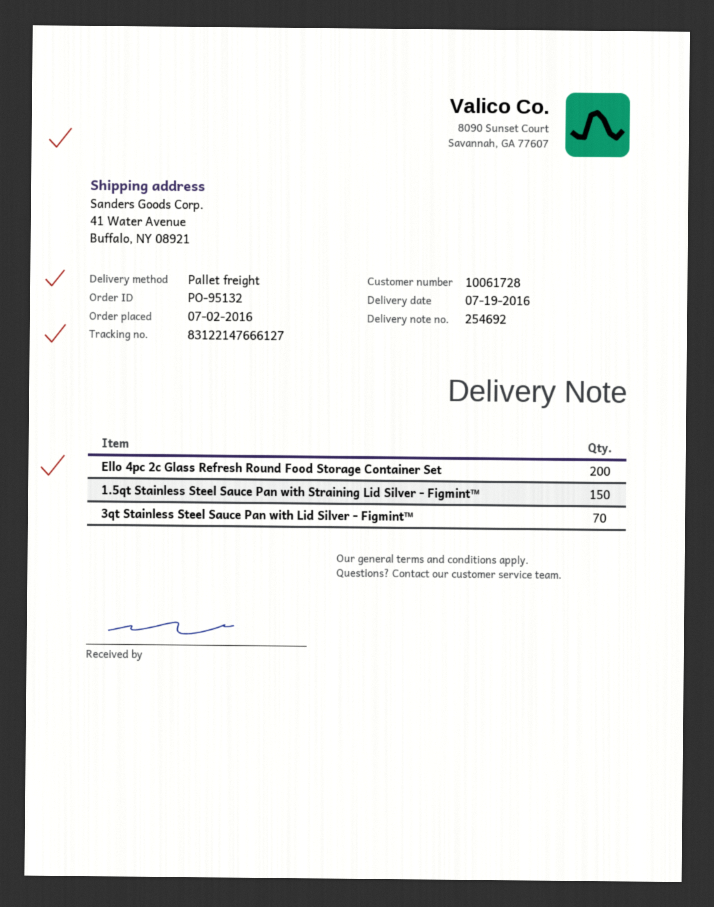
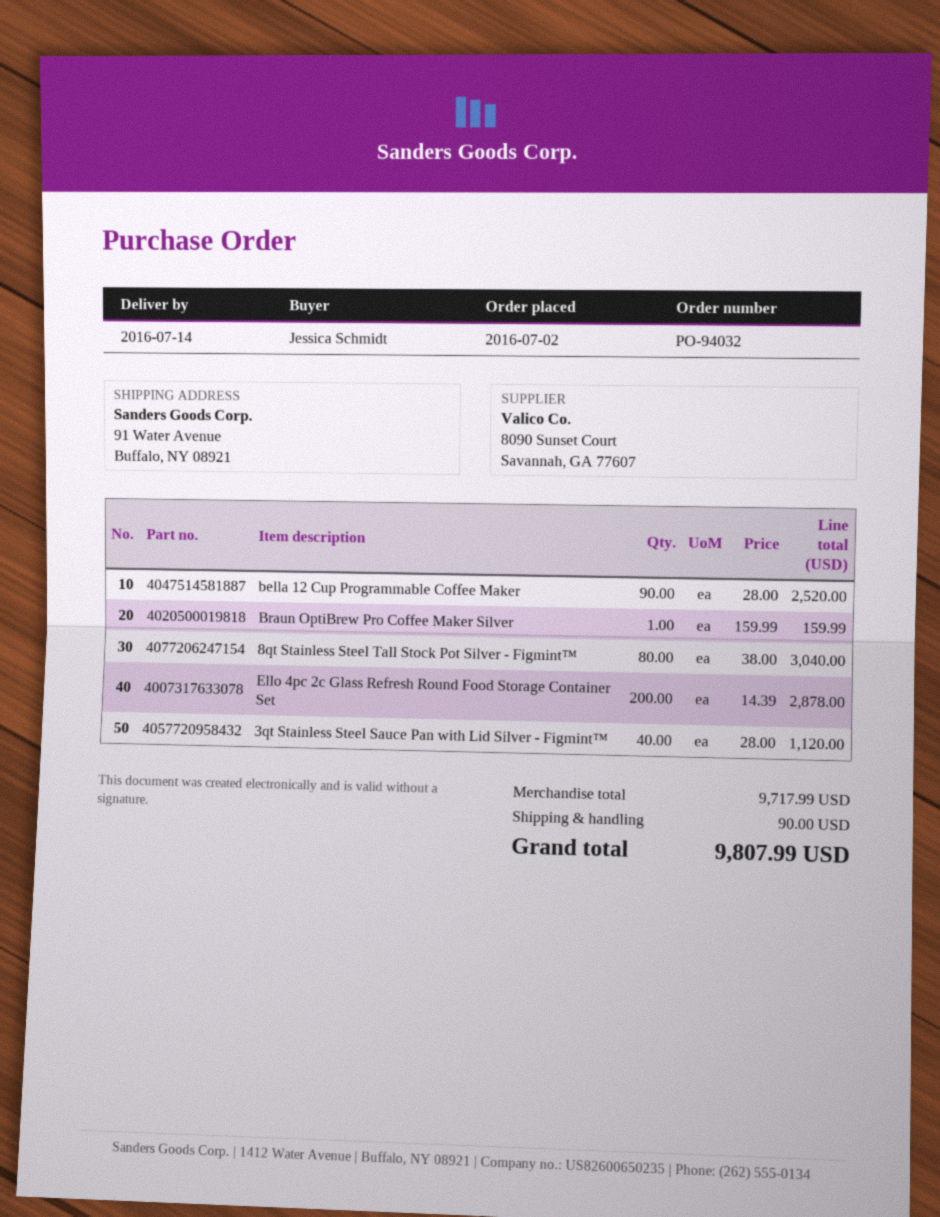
order number: PO-95132 -> PO-94032
delivery date: 2016-07-19 -> 2016-07-14
ship to: 41 Water Avenue, Buffalo, NY 08921 -> 91 Water Avenue, Buffalo, NY 08921
1.5qt Stainless Steel Sauce Pan with Straining Lid Silver - Figmint™: 150 -> none
3qt Stainless Steel Sauce Pan with Lid Silver - Figmint™: 70 -> 40
bella 12 Cup Programmable Coffee Maker: none -> 90
Braun OptiBrew Pro Coffee Maker Silver: none -> 1
8qt Stainless Steel Tall Stock Pot Silver - Figmint™: none -> 80

